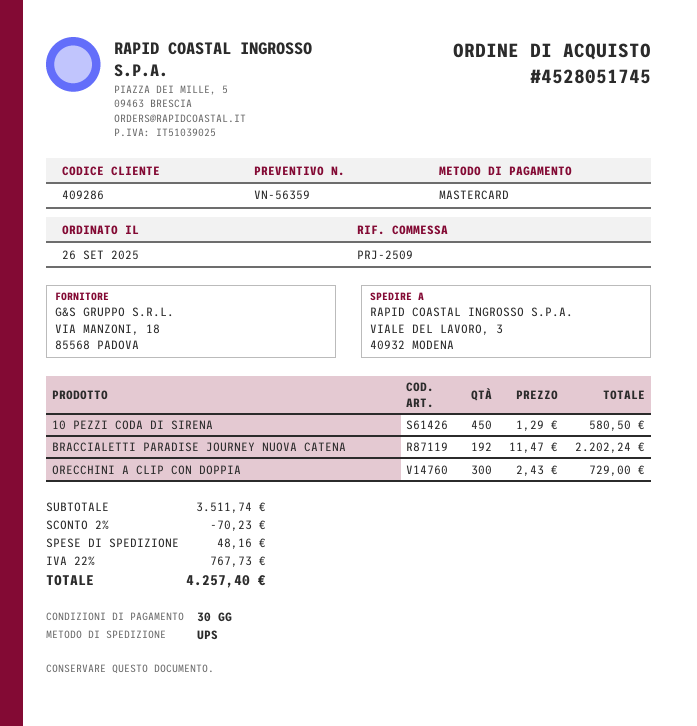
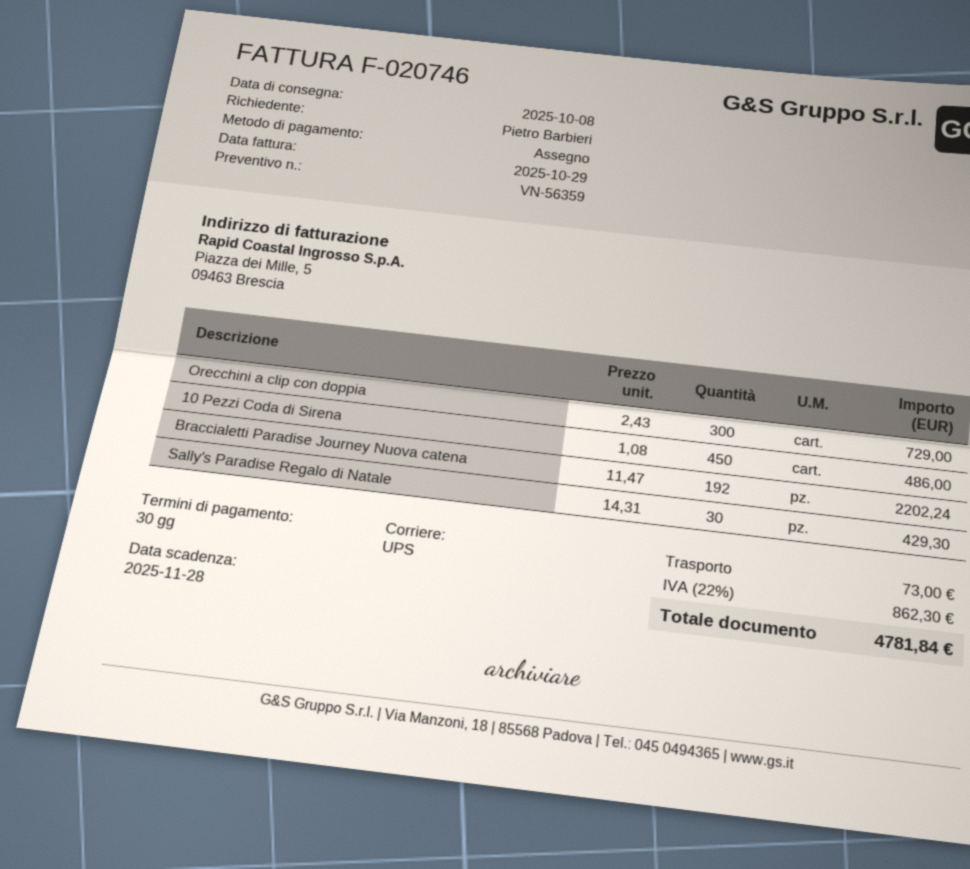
payment method: Mastercard -> cheque
10 PEZZI CODA DI SIRENA: 450 x 1.29 = 580.50 -> 450 x 1.08 = 486.00
Sally's Paradise Regalo di Natale: none -> 30 x 14.31 = 429.30
discount: 2% = 70.23 -> none
shipping: 48.16 -> 73.00
tax: 22% = 767.73 -> 22% = 862.30
total: 4257.40 -> 4781.84

